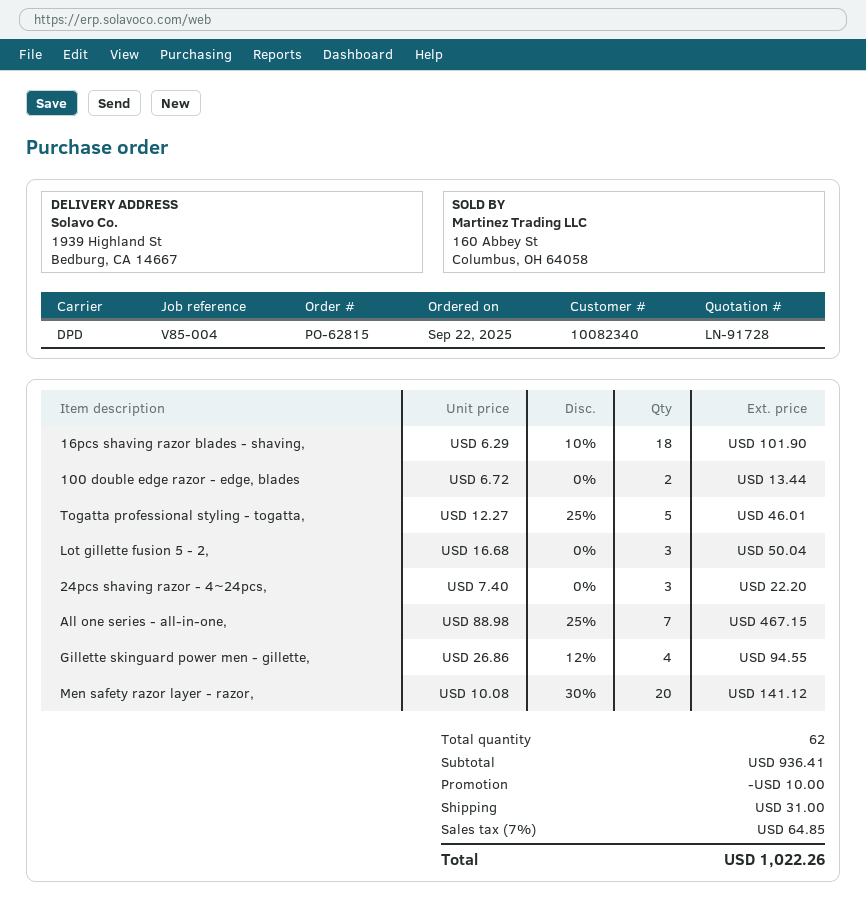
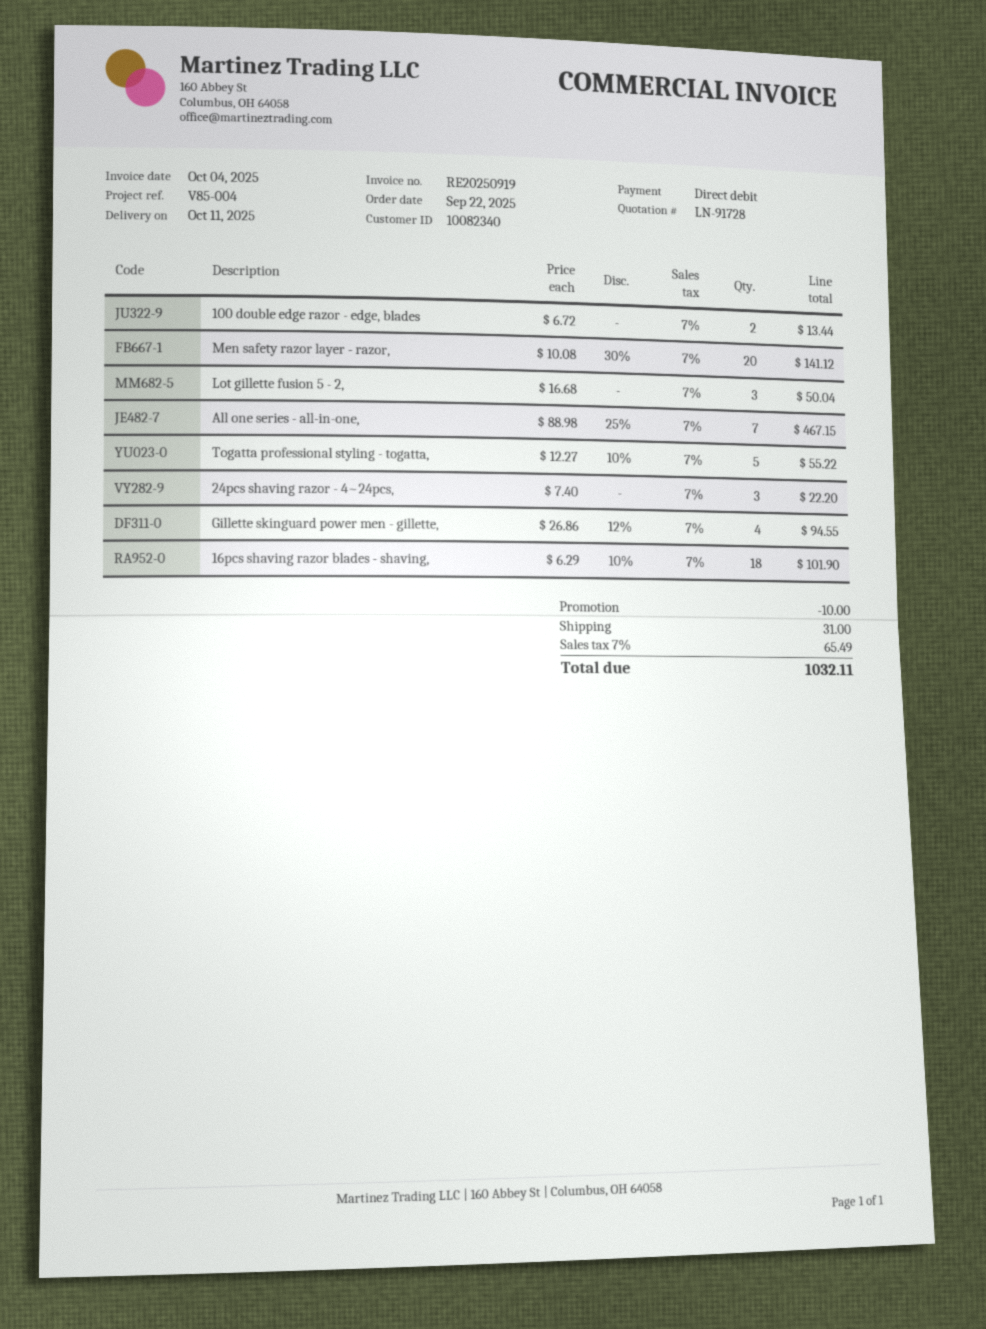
Togatta professional styling - togatta,: 5 x 12.27 - 25% = 46.01 -> 5 x 12.27 - 10% = 55.22
tax: 7% = 64.85 -> 7% = 65.49
total: 1022.26 -> 1032.11

